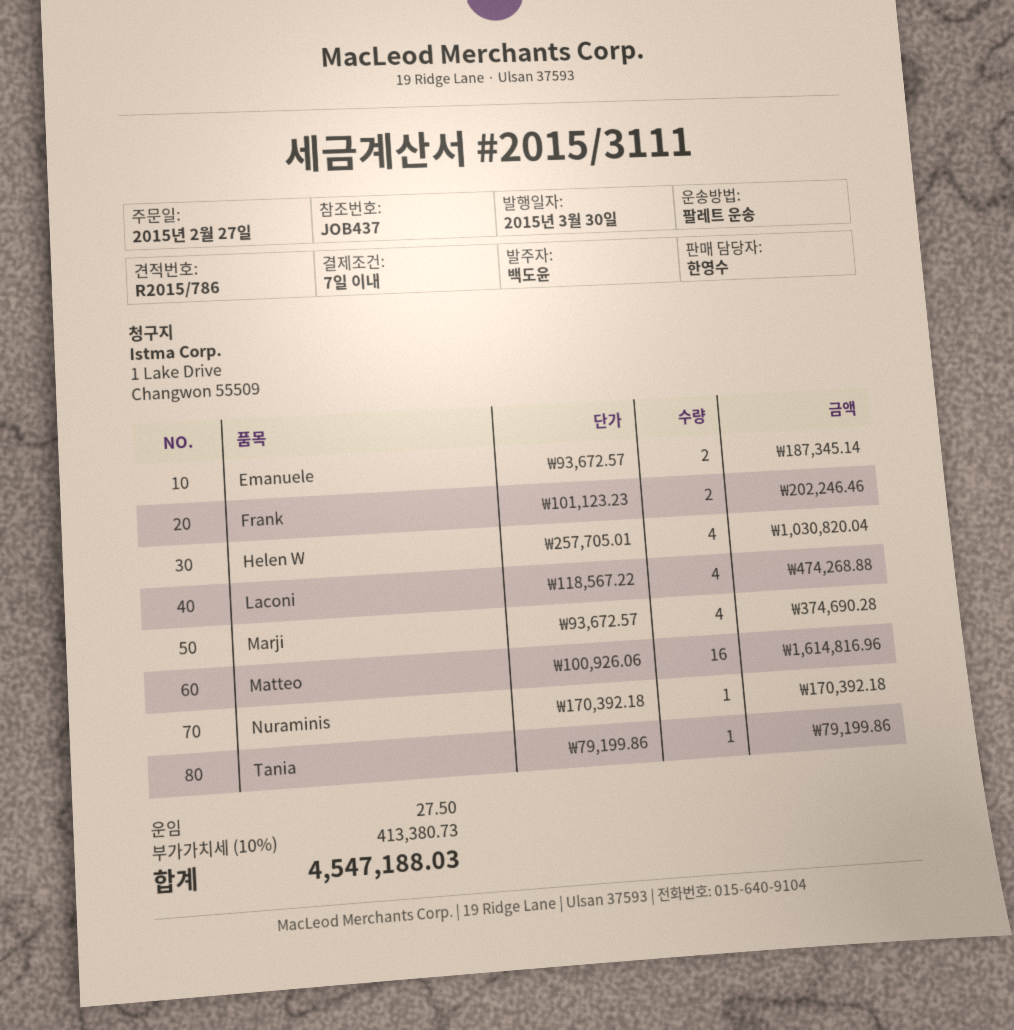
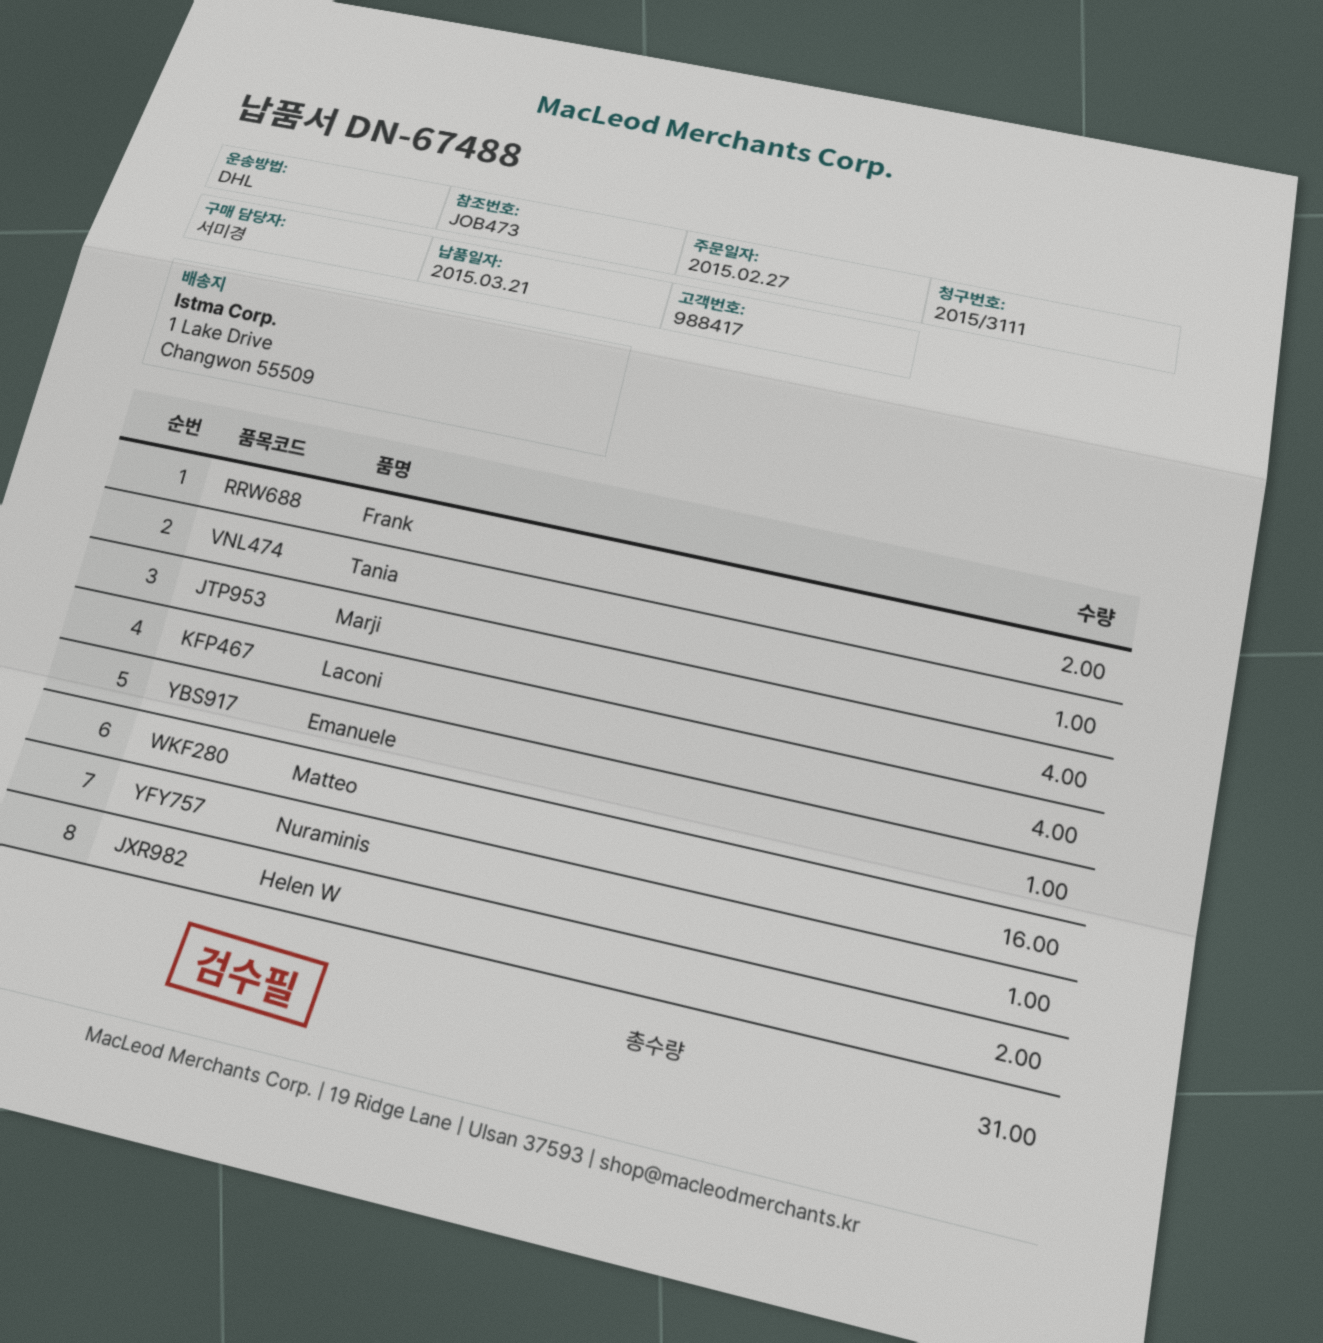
reference: JOB437 -> JOB473
ordered by: 백도윤 -> 서미경
shipping method: pallet freight -> DHL
Emanuele: 2 -> 1
Helen W: 4 -> 2

